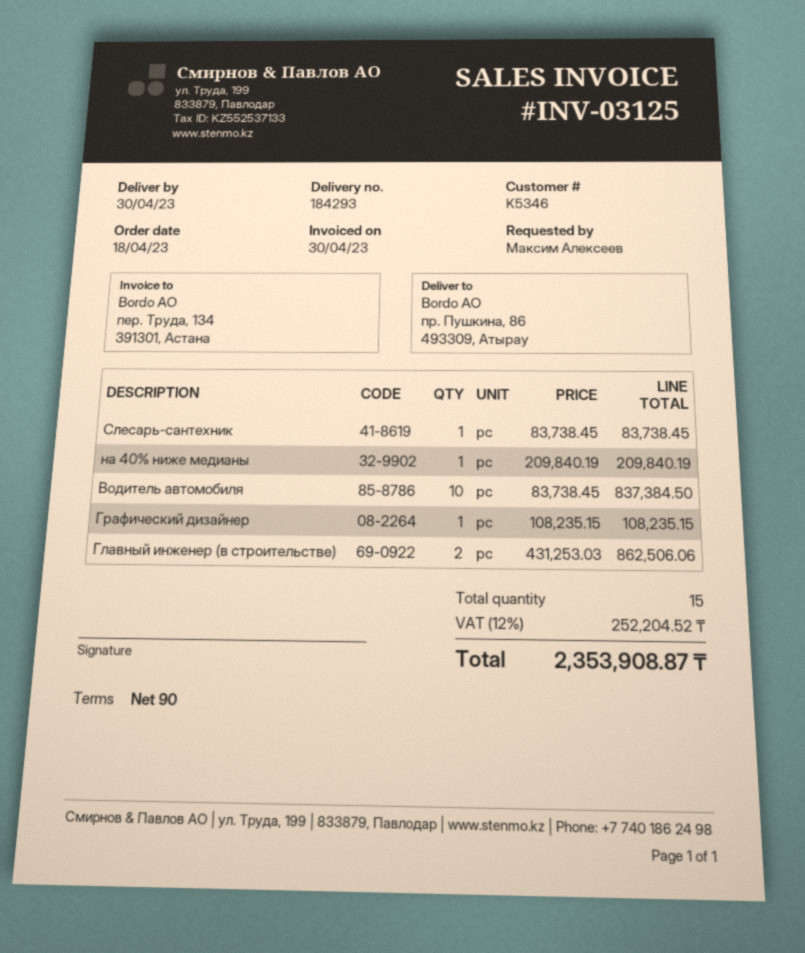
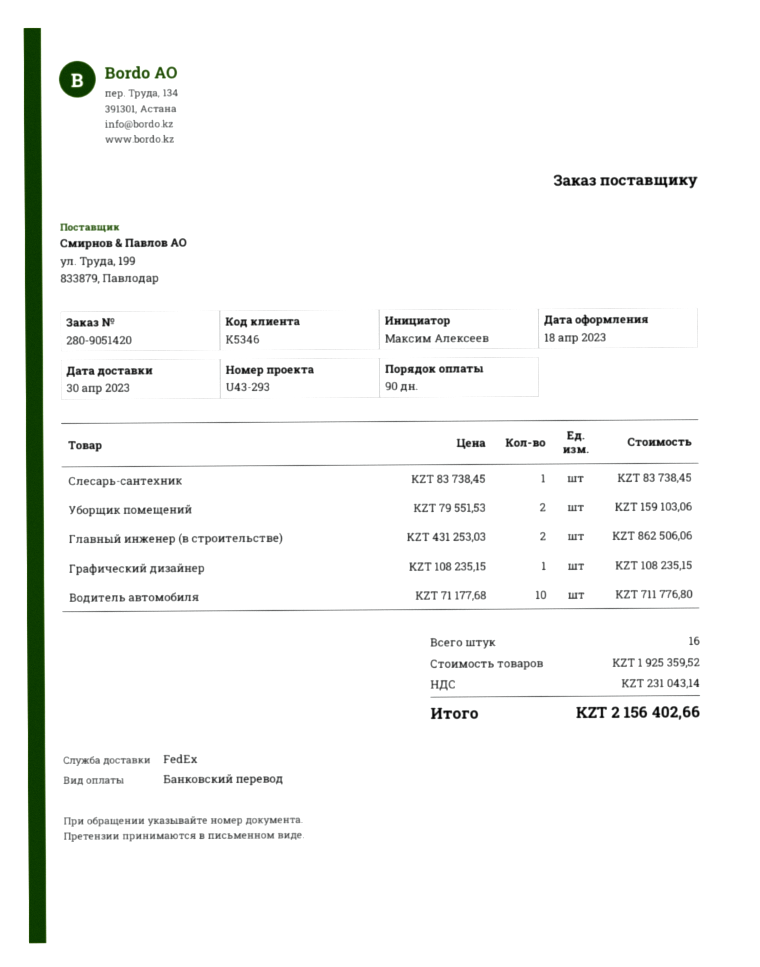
на 40% ниже медианы: 1 x 209840.19 = 209840.19 -> none
Водитель автомобиля: 10 x 83738.45 = 837384.50 -> 10 x 71177.68 = 711776.80
Уборщик помещений: none -> 2 x 79551.53 = 159103.06
total quantity: 15 -> 16
tax: 252204.52 -> 231043.14
total: 2353908.87 -> 2156402.66

